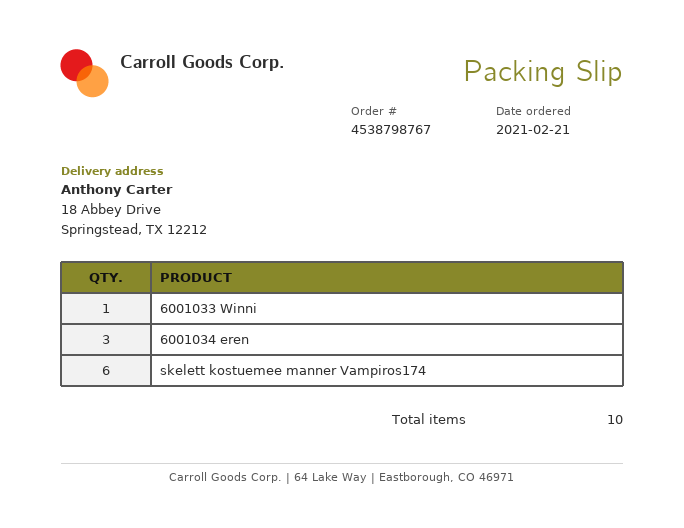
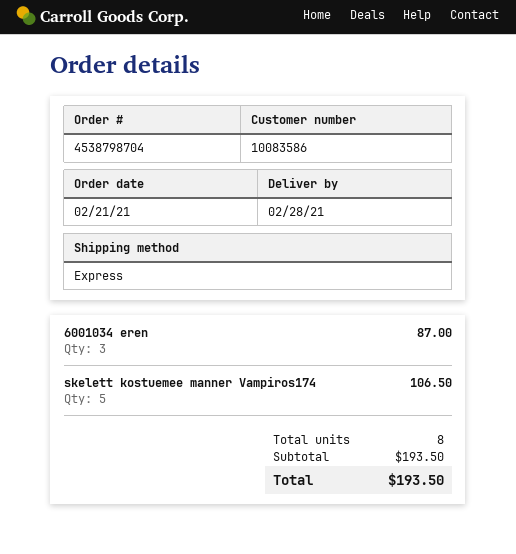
order number: 4538798767 -> 4538798704
6001033 Winni: 1 -> none
skelett kostuemee manner Vampiros174: 6 -> 5
total quantity: 10 -> 8

